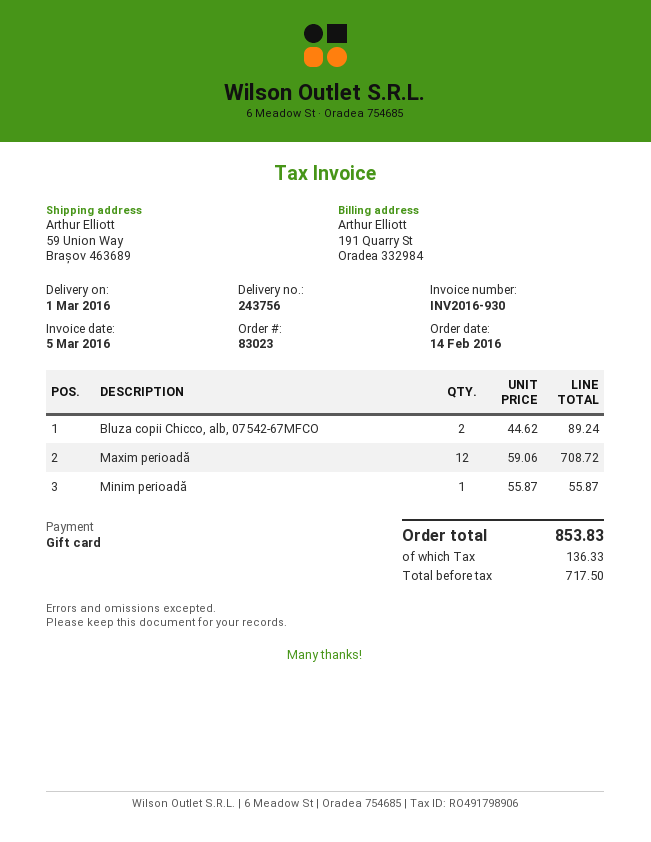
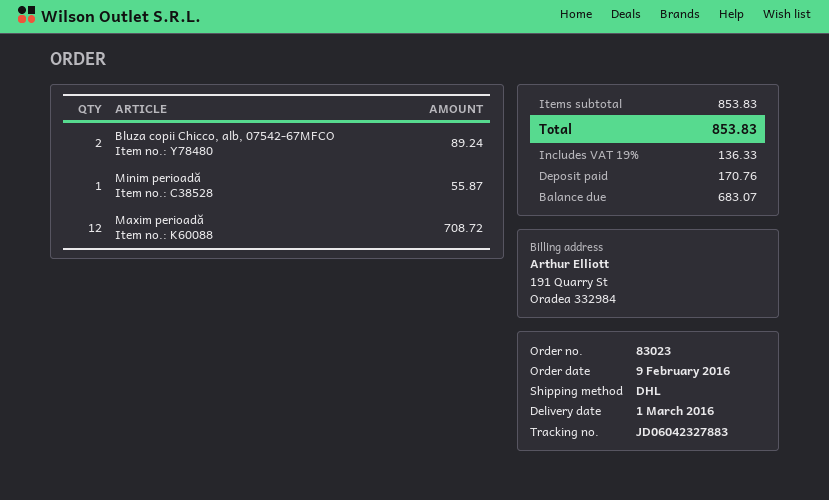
order date: 2016-02-14 -> 2016-02-09

